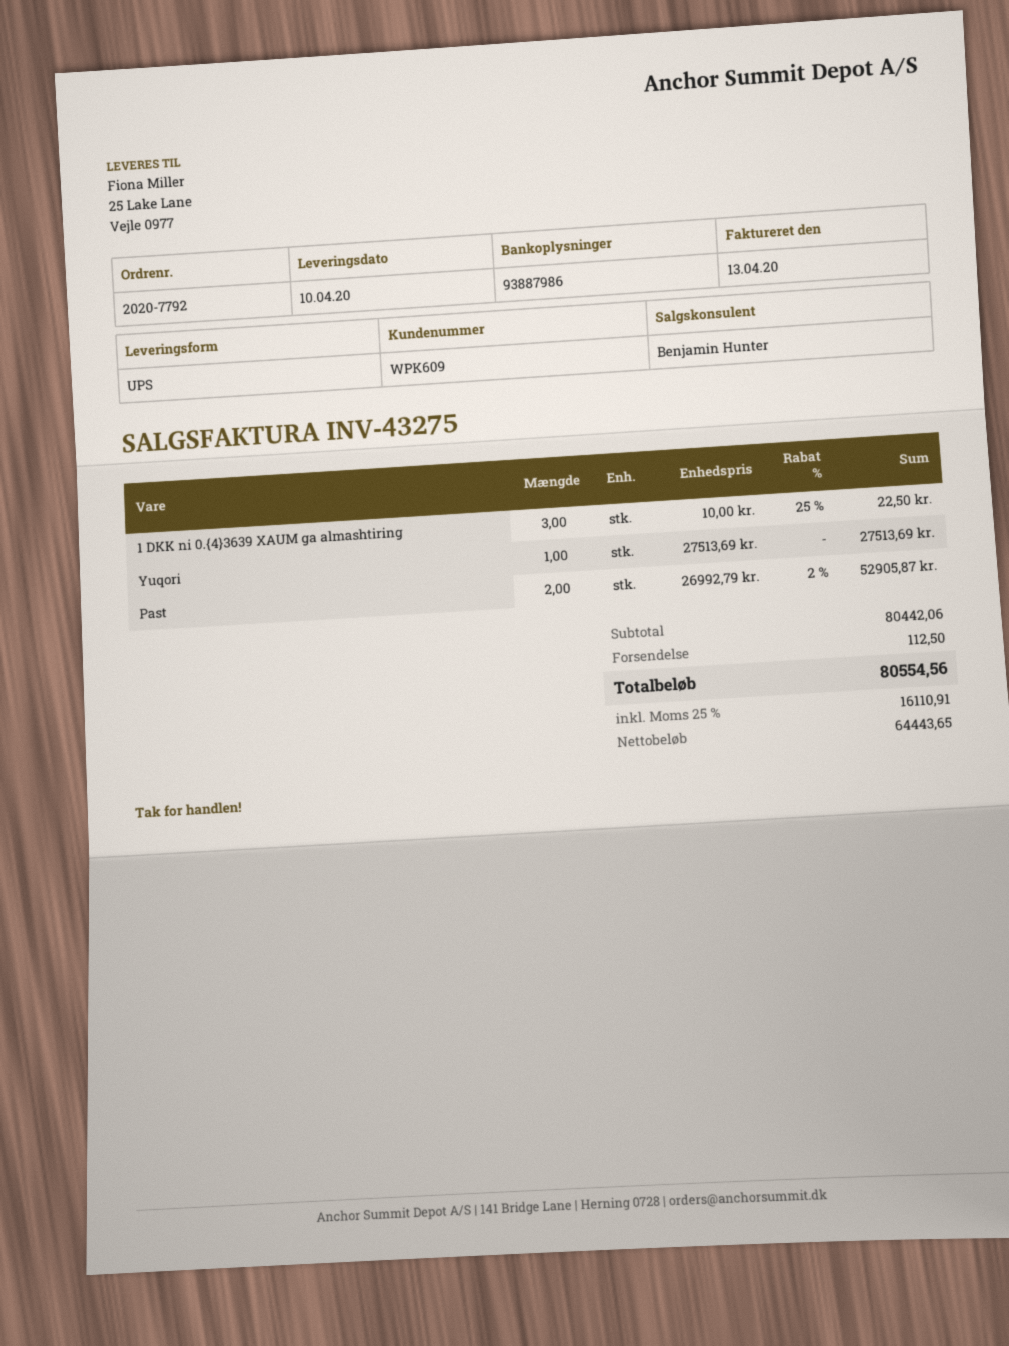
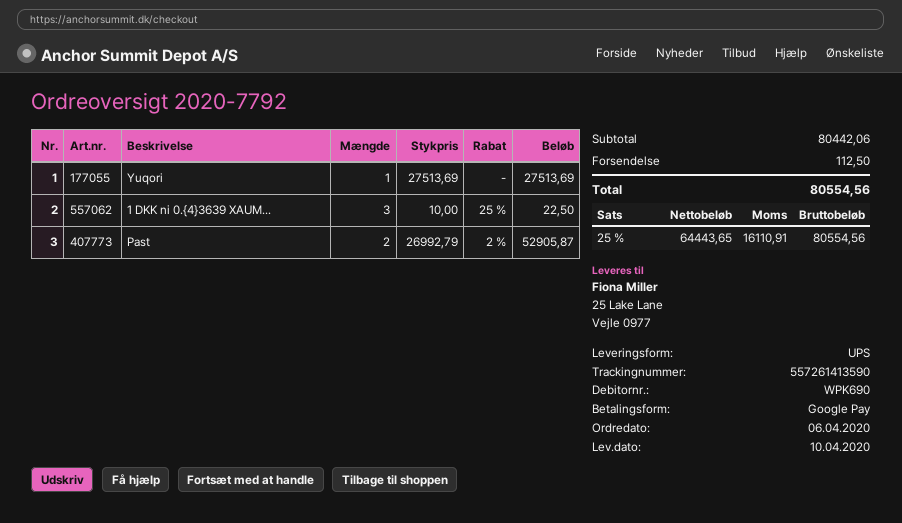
customer number: WPK609 -> WPK690

